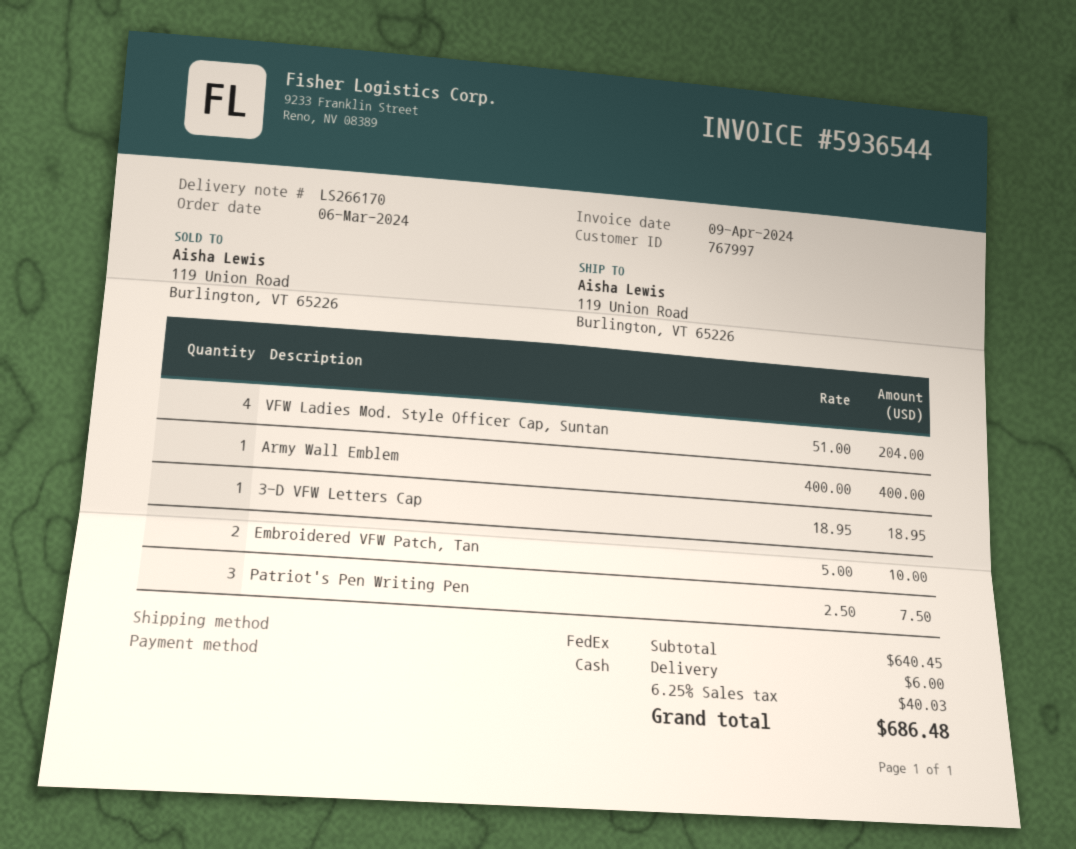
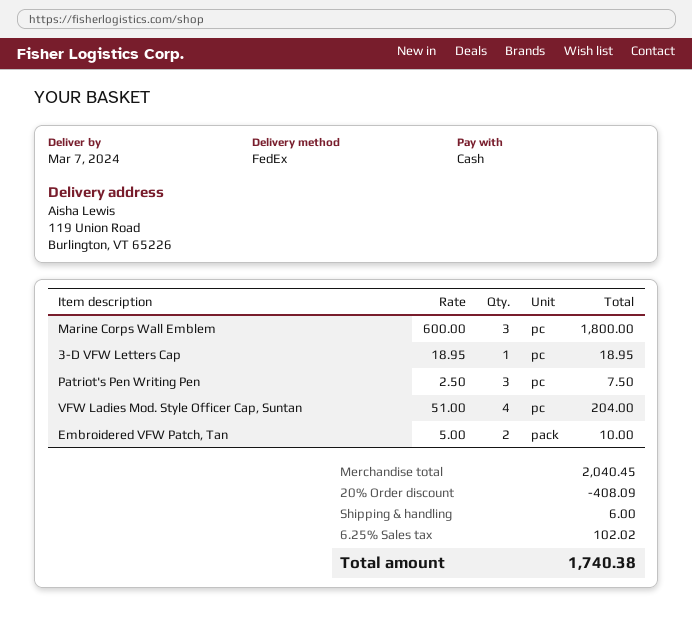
Army Wall Emblem: 1 x 400.00 = 400.00 -> none
Marine Corps Wall Emblem: none -> 3 x 600.00 = 1800.00
subtotal: 640.45 -> 2040.45
discount: none -> 20% = 408.09
tax: 6.25% = 40.03 -> 6.25% = 102.02
total: 686.48 -> 1740.38

